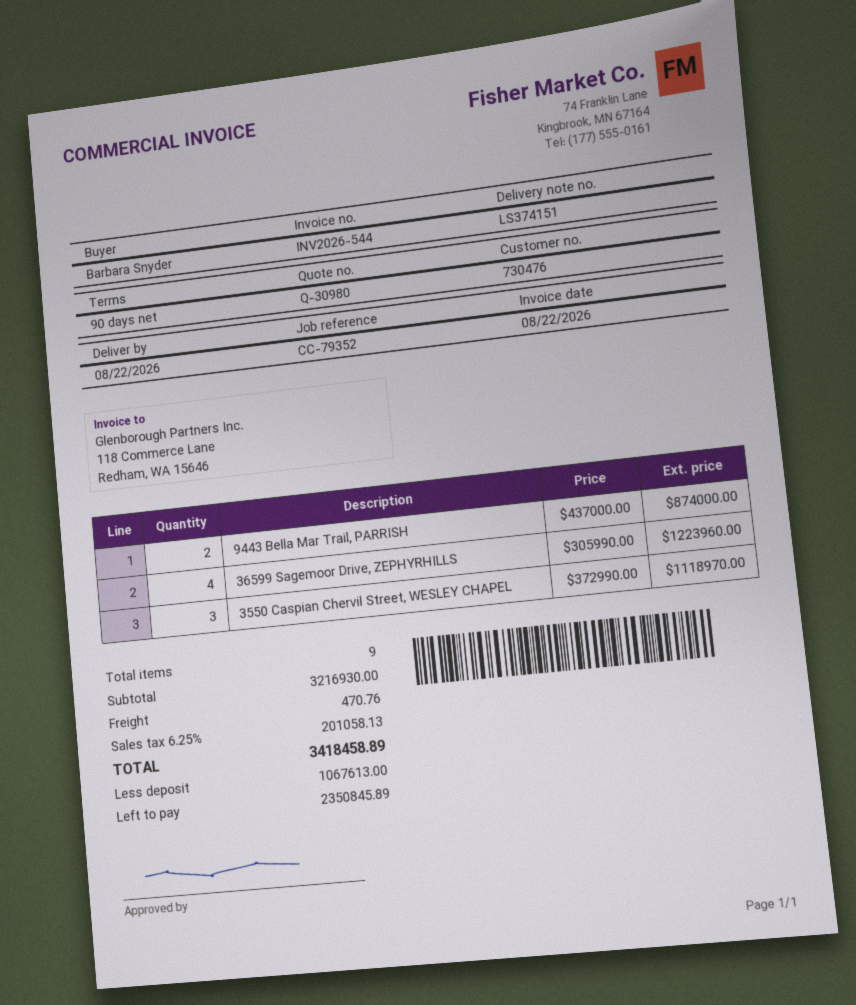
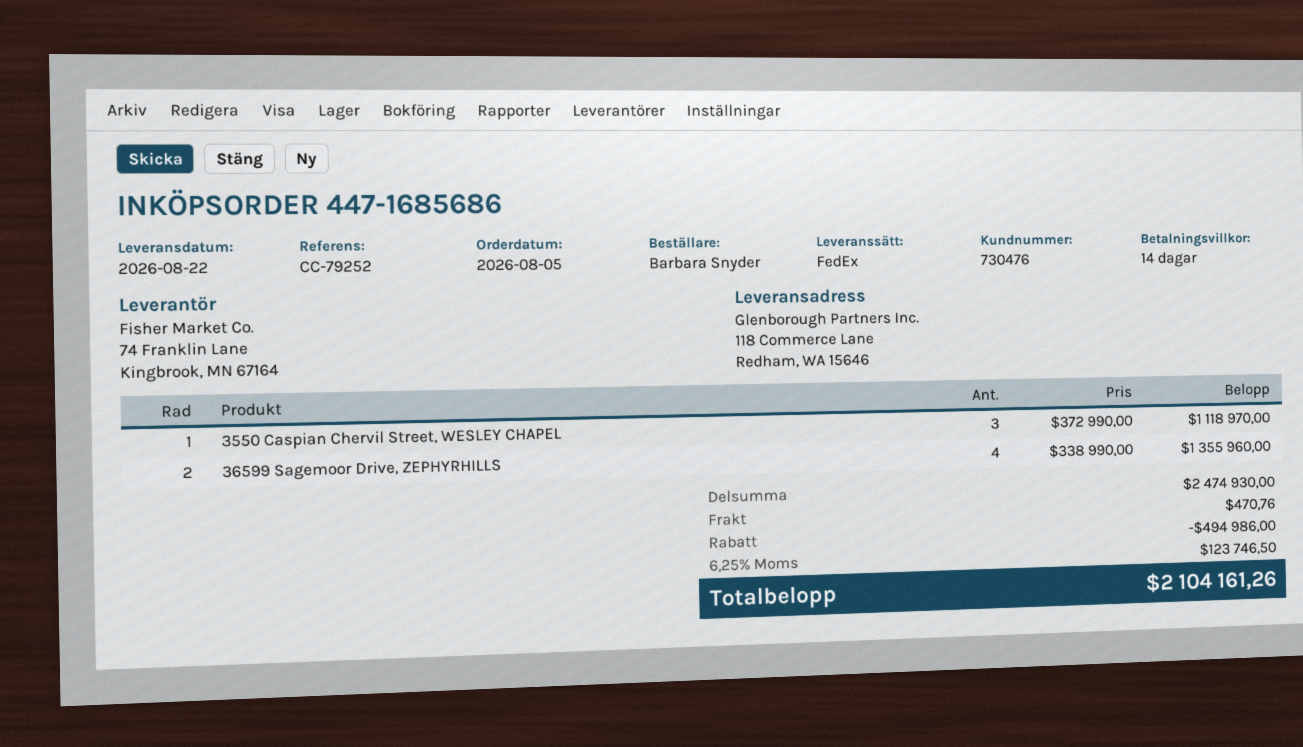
payment terms: 90 days -> 14 days
reference: CC-79352 -> CC-79252
9443 Bella Mar Trail, PARRISH: 2 x 437000.00 = 874000.00 -> none
36599 Sagemoor Drive, ZEPHYRHILLS: 4 x 305990.00 = 1223960.00 -> 4 x 338990.00 = 1355960.00
subtotal: 3216930.00 -> 2474930.00
discount: none -> 494986.00
tax: 6.25% = 201058.13 -> 6.25% = 123746.50
total: 3418458.89 -> 2104161.26

